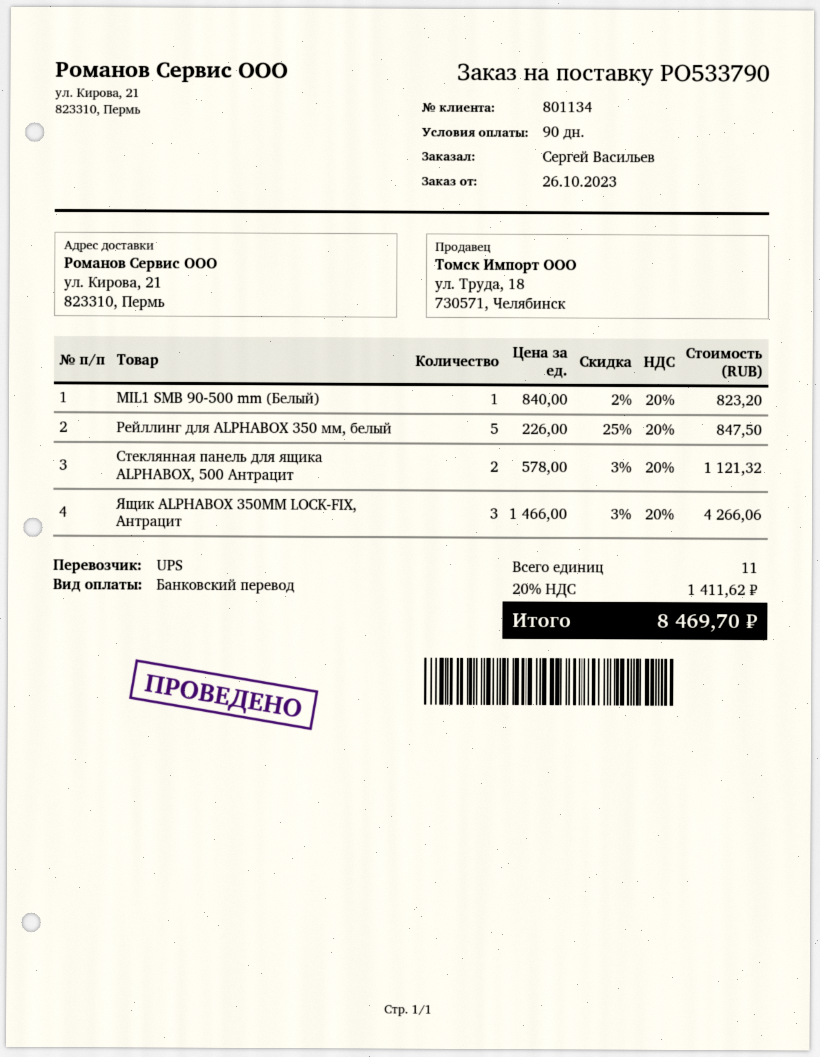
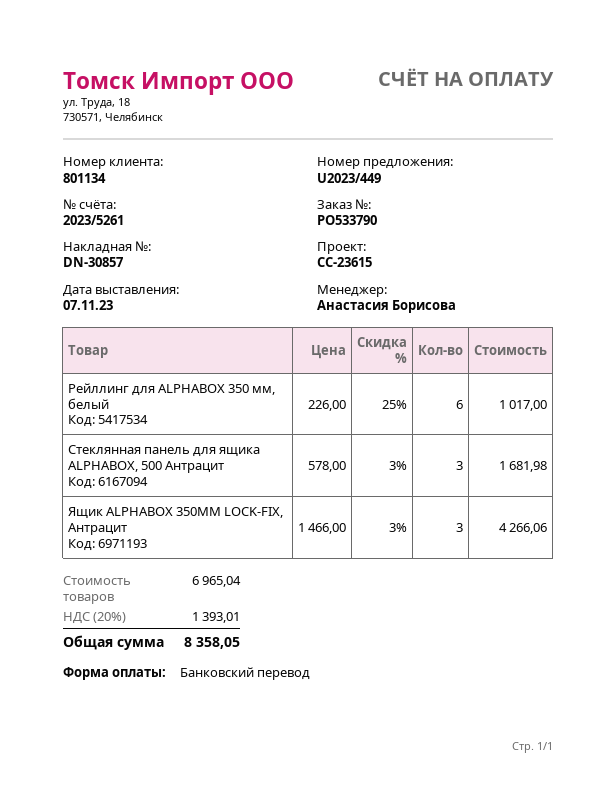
MIL1 SMB 90-500 mm (Белый): 1 x 840.00 - 2% = 823.20 -> none
Рейллинг для ALPHABOX 350 мм, белый: 5 x 226.00 - 25% = 847.50 -> 6 x 226.00 - 25% = 1017.00
Стеклянная панель для ящика ALPHABOX, 500 Антрацит: 2 x 578.00 - 3% = 1121.32 -> 3 x 578.00 - 3% = 1681.98
tax: 20% = 1411.62 -> 20% = 1393.01
total: 8469.70 -> 8358.05

